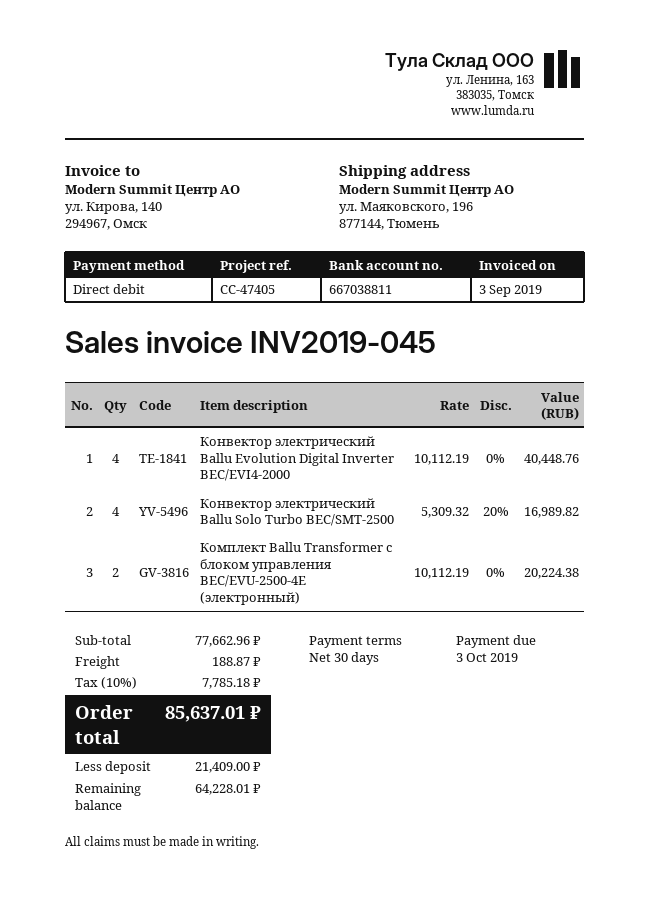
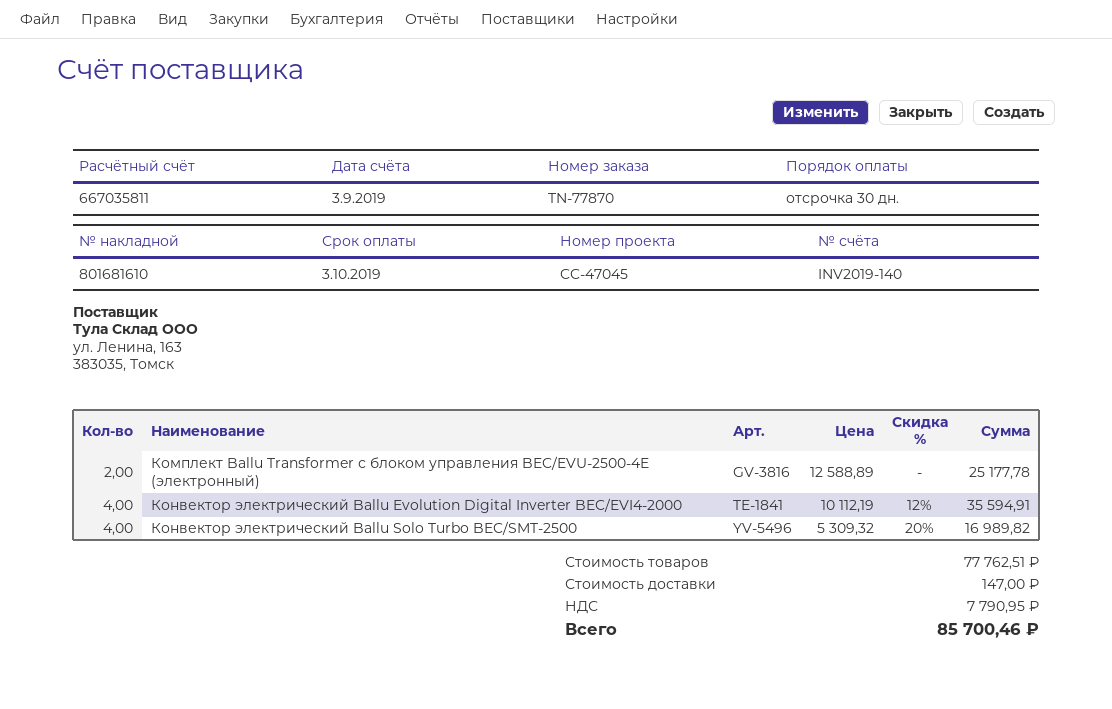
invoice number: INV2019-045 -> INV2019-140
reference: CC-47405 -> CC-47045
bank account: 667038811 -> 667035811
Конвектор электрический Ballu Evolution Digital Inverter BEC/EVI4-2000: 4 x 10112.19 = 40448.76 -> 4 x 10112.19 - 12% = 35594.91
Комплект Ballu Transformer с блоком управления BEC/EVU-2500-4E (электронный): 2 x 10112.19 = 20224.38 -> 2 x 12588.89 = 25177.78
subtotal: 77662.96 -> 77762.51
shipping: 188.87 -> 147.00
tax: 7785.18 -> 7790.95
total: 85637.01 -> 85700.46

